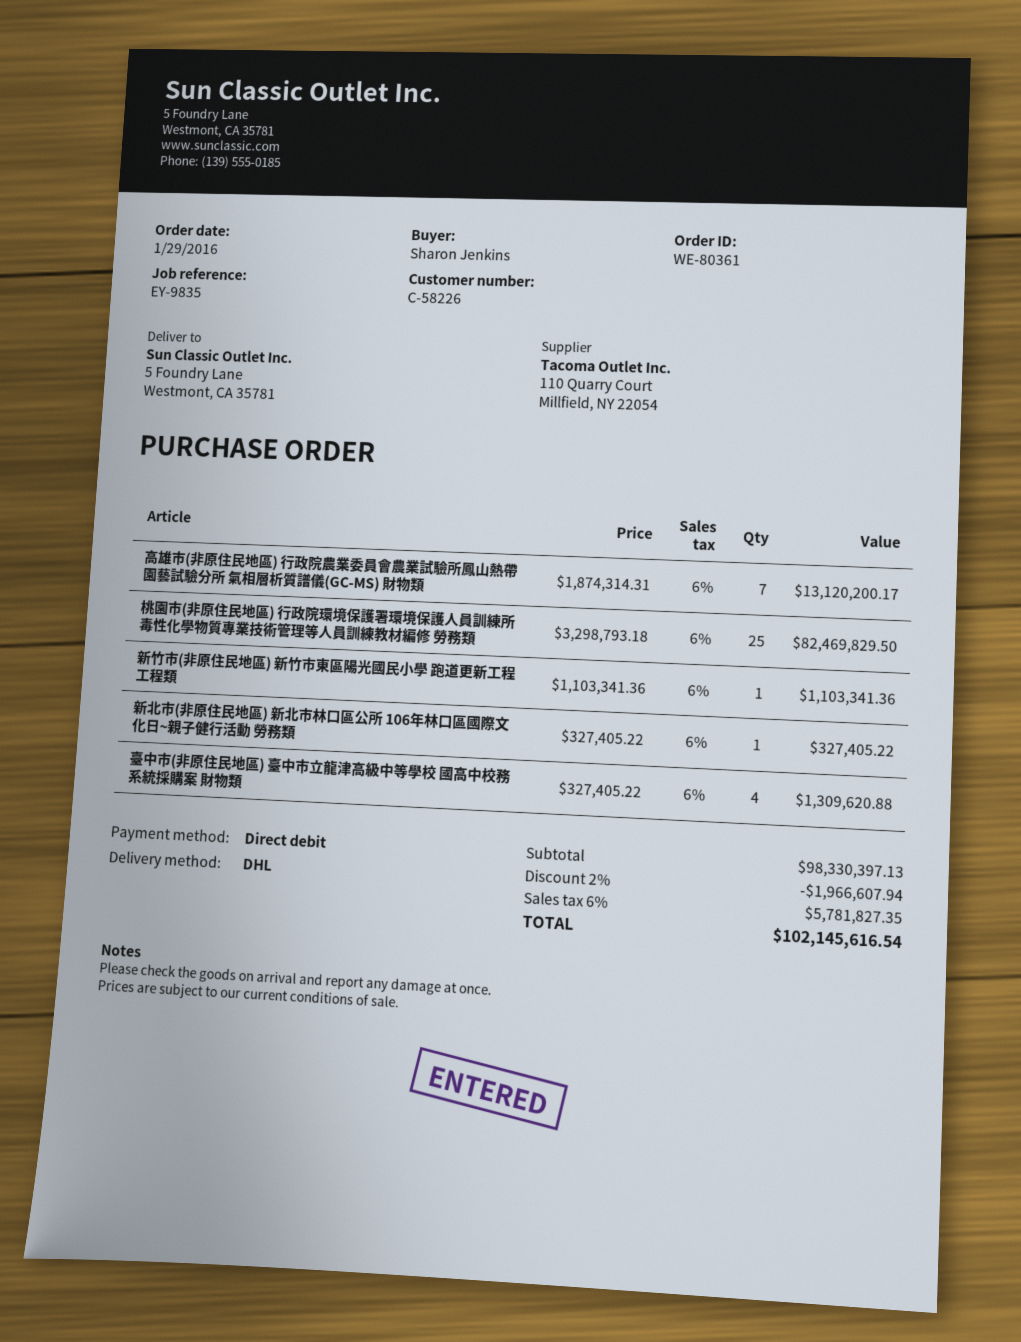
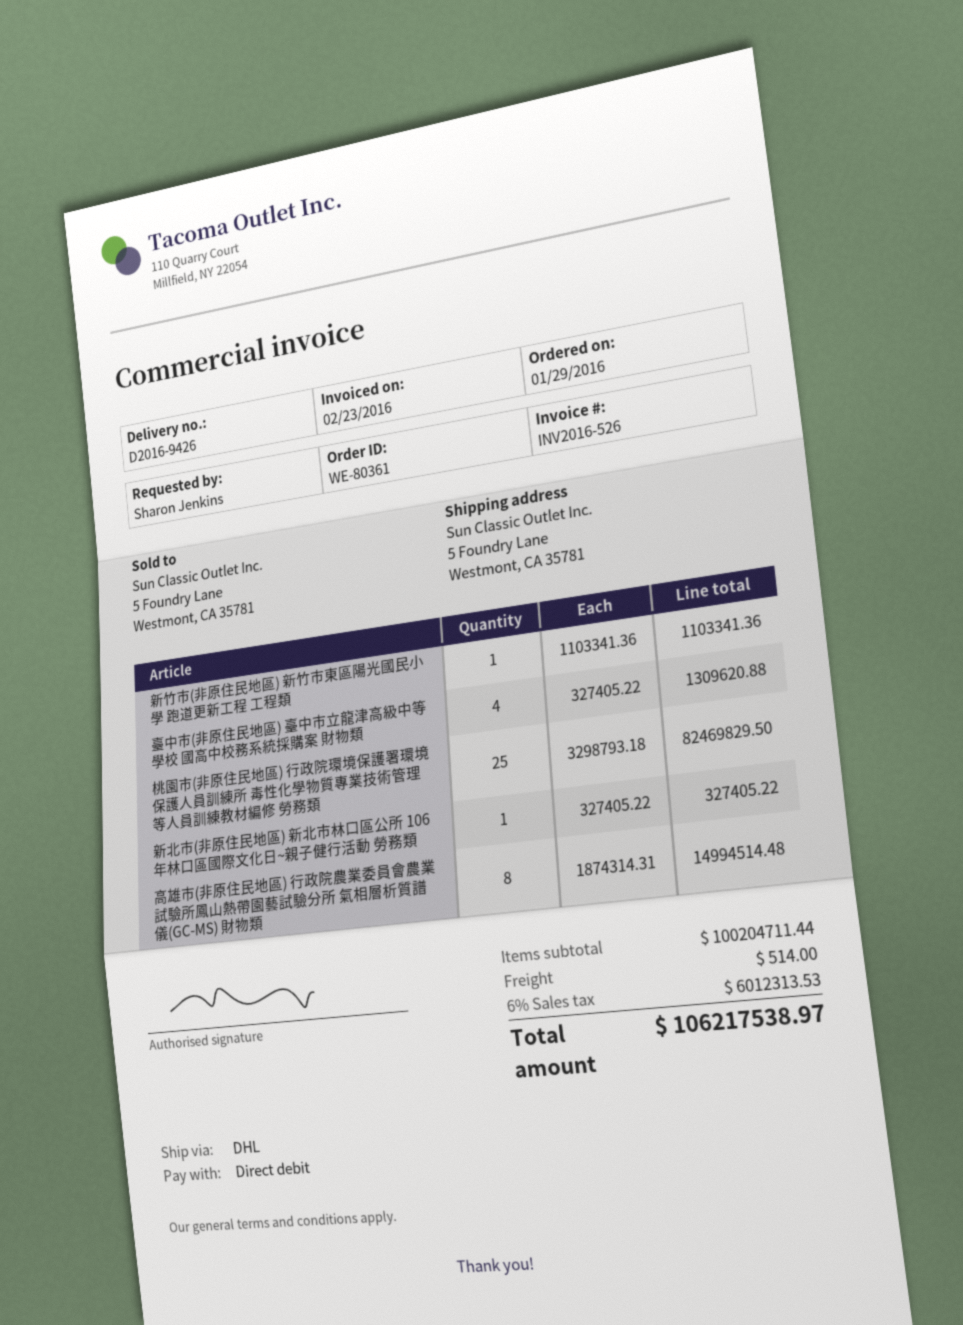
高雄市(非原住民地區) 行政院農業委員會農業試驗所鳳山熱帶園藝試驗分所 氣相層析質譜儀(GC-MS) 財物類: 7 x 1874314.31 = 13120200.17 -> 8 x 1874314.31 = 14994514.48
subtotal: 98330397.13 -> 100204711.44
discount: 2% = 1966607.94 -> none
shipping: none -> 514.00
tax: 6% = 5781827.35 -> 6% = 6012313.53
total: 102145616.54 -> 106217538.97

